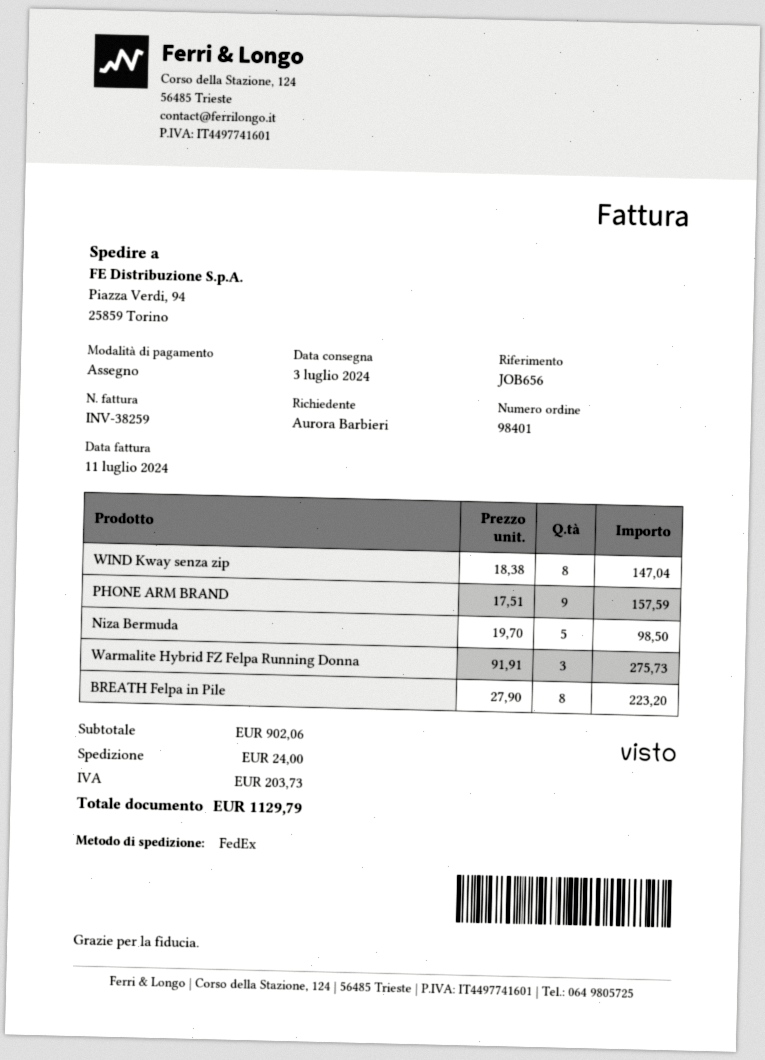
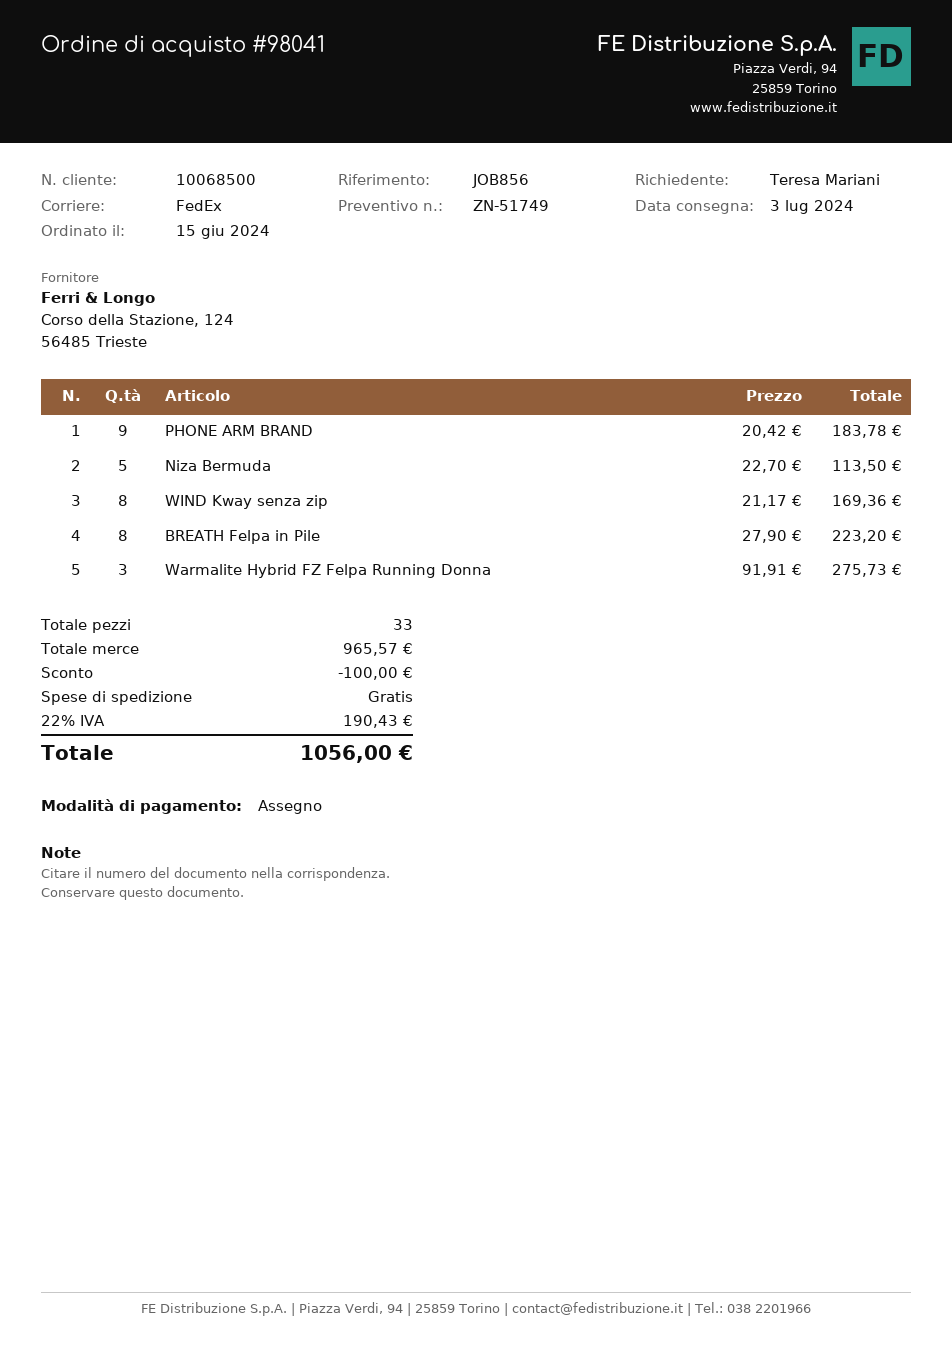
order number: 98401 -> 98041
reference: JOB656 -> JOB856
ordered by: Aurora Barbieri -> Teresa Mariani
WIND Kway senza zip: 8 x 18.38 = 147.04 -> 8 x 21.17 = 169.36
PHONE ARM BRAND: 9 x 17.51 = 157.59 -> 9 x 20.42 = 183.78
Niza Bermuda: 5 x 19.70 = 98.50 -> 5 x 22.70 = 113.50
subtotal: 902.06 -> 965.57
discount: none -> 100.00
shipping: 24.00 -> 0.00
tax: 203.73 -> 190.43
total: 1129.79 -> 1056.00

